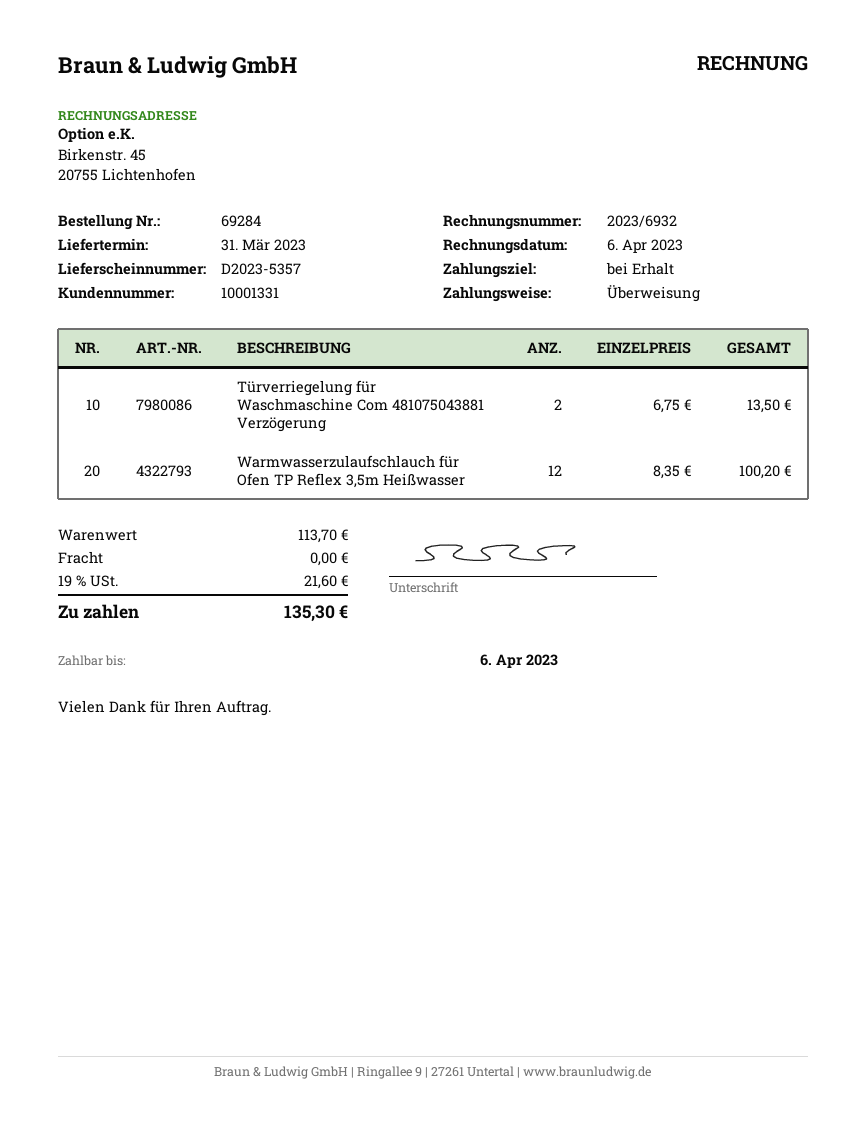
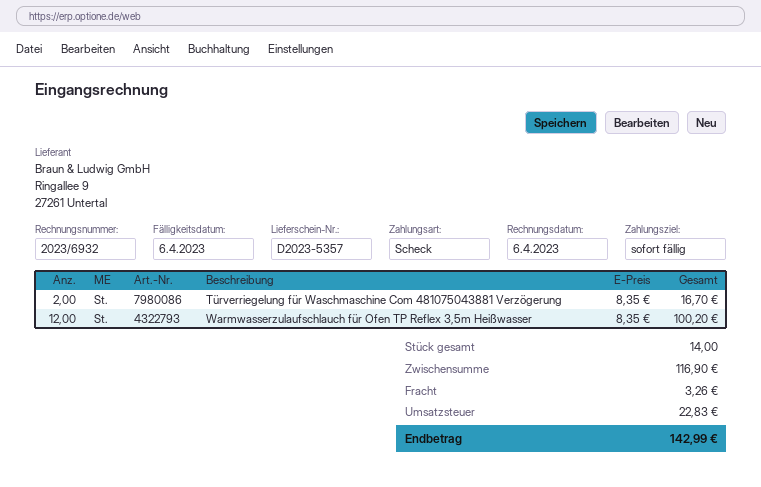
payment method: bank transfer -> cheque
Türverriegelung für Waschmaschine Com 481075043881 Verzögerung: 2 x 6.75 = 13.50 -> 2 x 8.35 = 16.70
subtotal: 113.70 -> 116.90
shipping: 0.00 -> 3.26
tax: 21.60 -> 22.83
total: 135.30 -> 142.99

